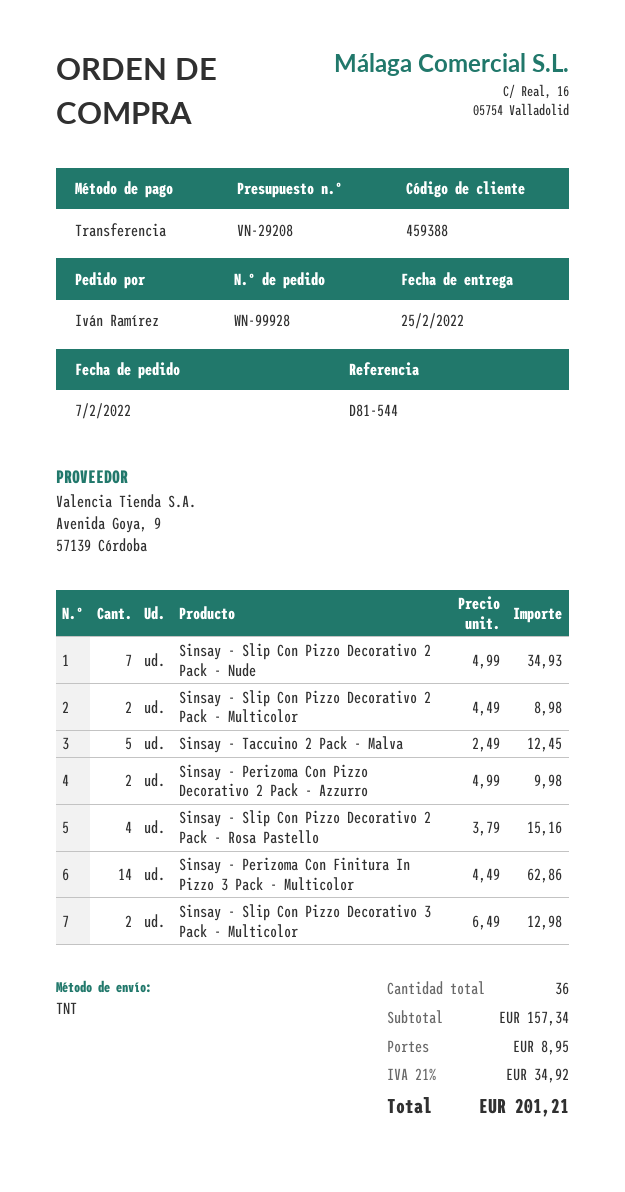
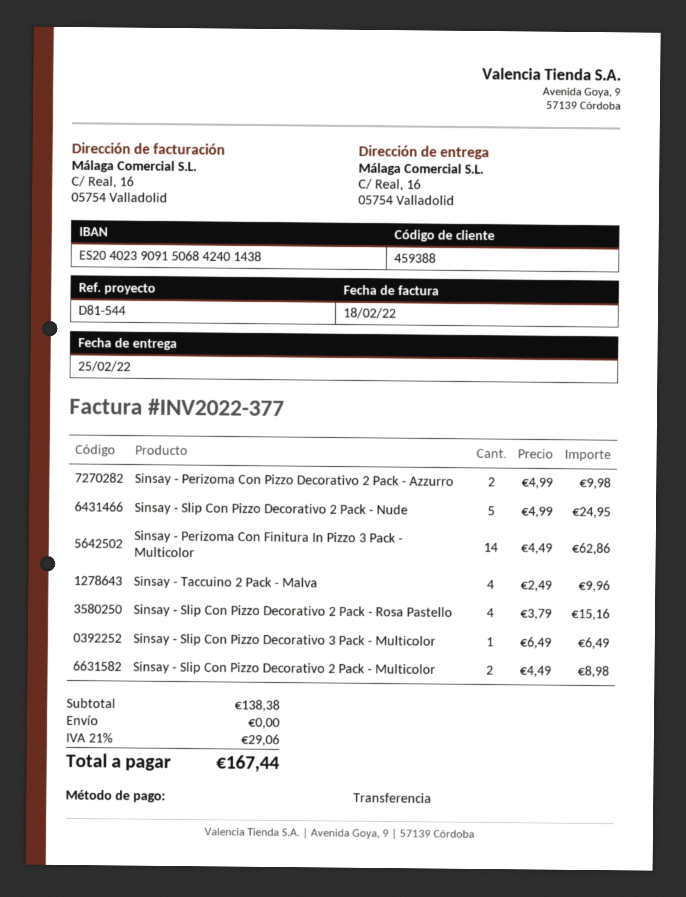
Sinsay - Slip Con Pizzo Decorativo 2 Pack - Nude: 7 x 4.99 = 34.93 -> 5 x 4.99 = 24.95
Sinsay - Taccuino 2 Pack - Malva: 5 x 2.49 = 12.45 -> 4 x 2.49 = 9.96
Sinsay - Slip Con Pizzo Decorativo 3 Pack - Multicolor: 2 x 6.49 = 12.98 -> 1 x 6.49 = 6.49
subtotal: 157.34 -> 138.38
shipping: 8.95 -> 0.00
tax: 21% = 34.92 -> 21% = 29.06
total: 201.21 -> 167.44

